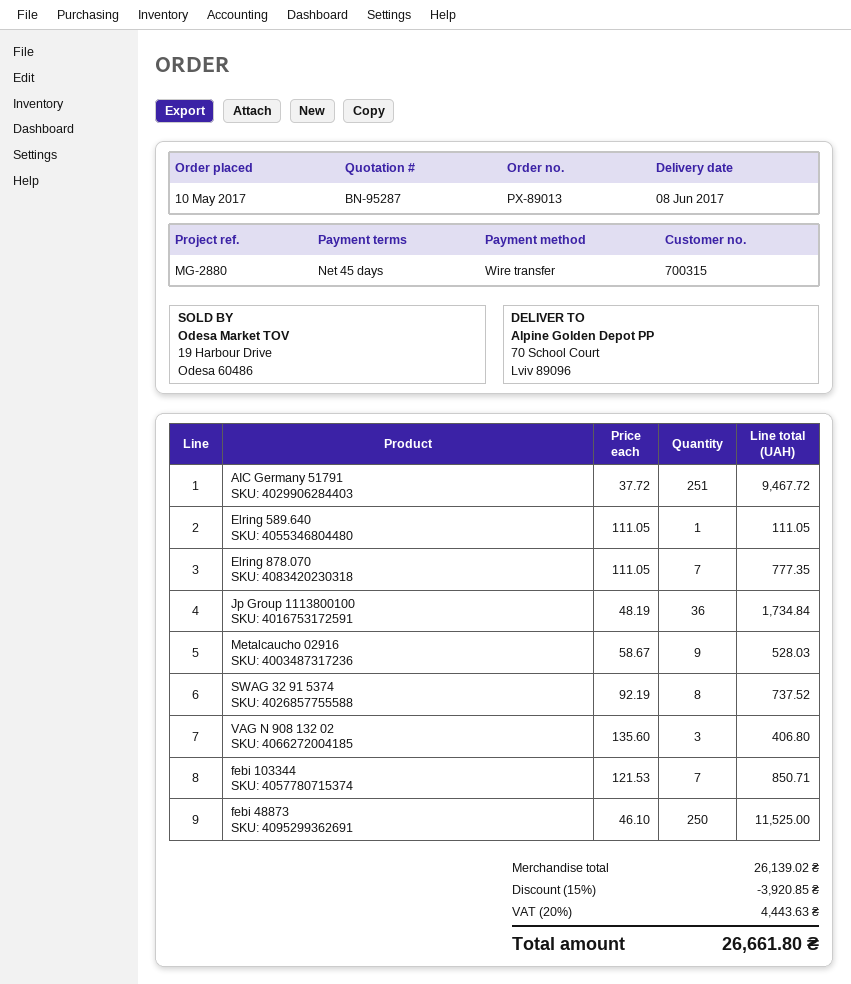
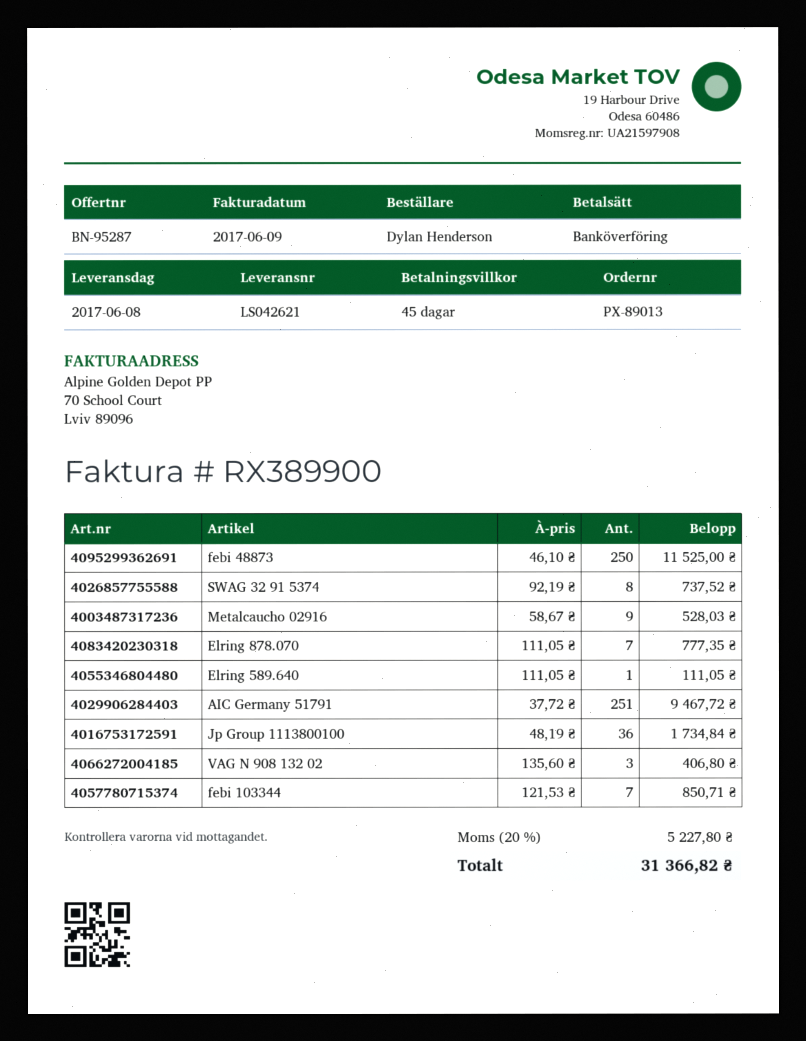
discount: 15% = 3920.85 -> none
tax: 20% = 4443.63 -> 20% = 5227.80
total: 26661.80 -> 31366.82

